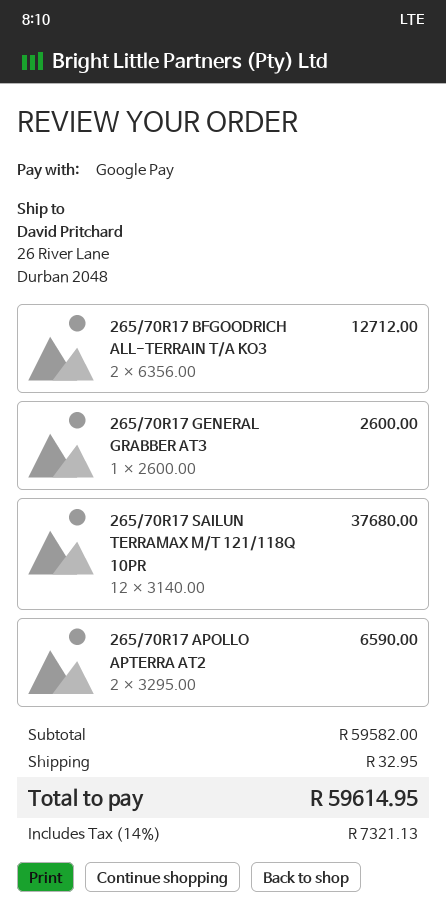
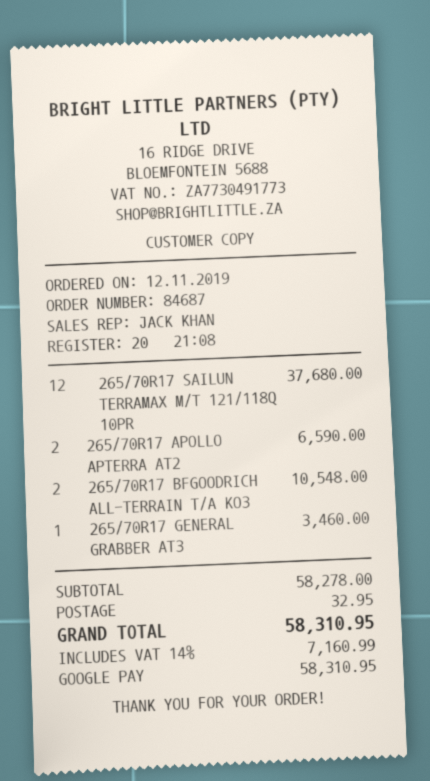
265/70R17 BFGOODRICH ALL-TERRAIN T/A KO3: 2 for 12712.00 -> 2 for 10548.00
265/70R17 GENERAL GRABBER AT3: 1 for 2600.00 -> 1 for 3460.00
subtotal: 59582.00 -> 58278.00
tax: 14% = 7321.13 -> 14% = 7160.99
total: 59614.95 -> 58310.95

